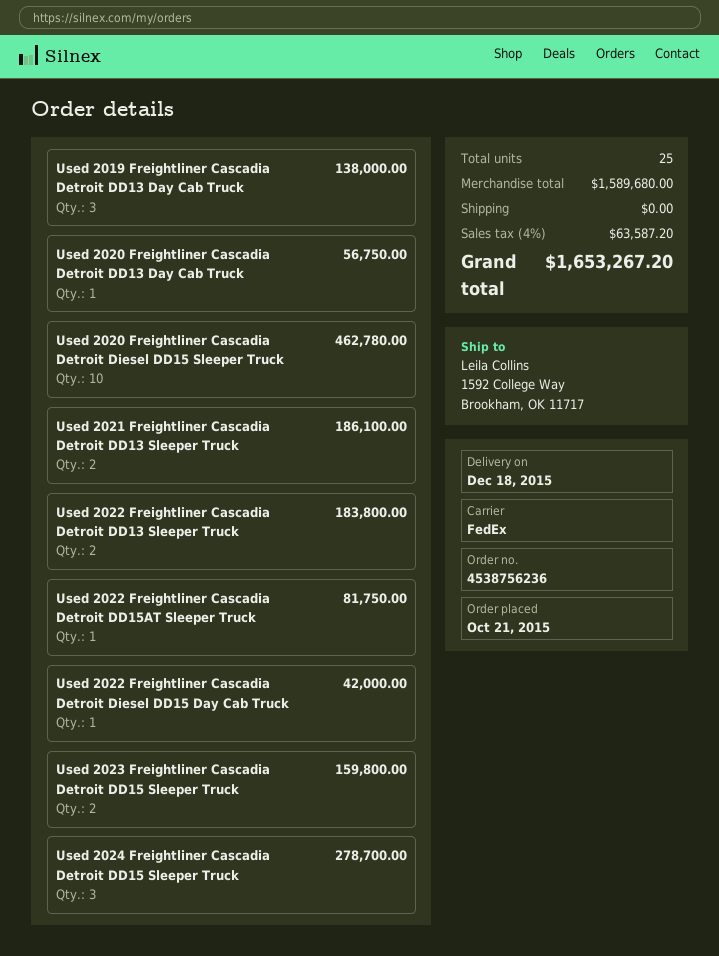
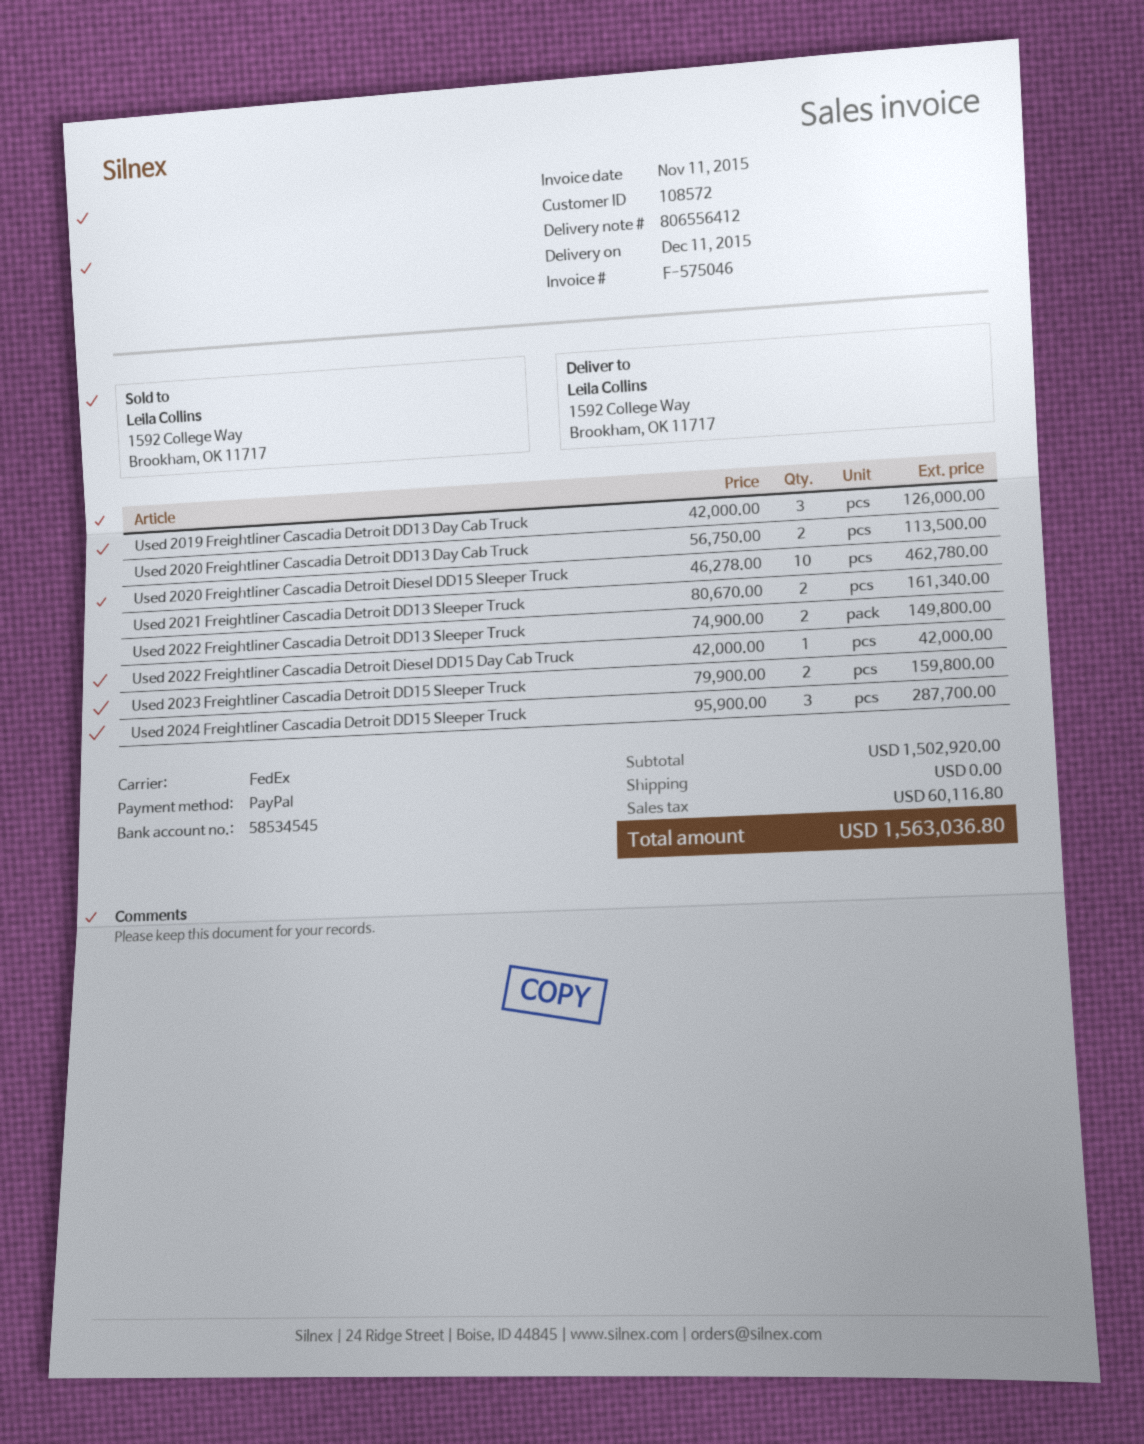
delivery date: 2015-12-18 -> 2015-12-11
Used 2019 Freightliner Cascadia Detroit DD13 Day Cab Truck: 3 for 138000.00 -> 3 for 126000.00
Used 2020 Freightliner Cascadia Detroit DD13 Day Cab Truck: 1 for 56750.00 -> 2 for 113500.00
Used 2021 Freightliner Cascadia Detroit DD13 Sleeper Truck: 2 for 186100.00 -> 2 for 161340.00
Used 2022 Freightliner Cascadia Detroit DD13 Sleeper Truck: 2 for 183800.00 -> 2 for 149800.00
Used 2022 Freightliner Cascadia Detroit DD15AT Sleeper Truck: 1 for 81750.00 -> none
Used 2024 Freightliner Cascadia Detroit DD15 Sleeper Truck: 3 for 278700.00 -> 3 for 287700.00
subtotal: 1589680.00 -> 1502920.00
tax: 63587.20 -> 60116.80
total: 1653267.20 -> 1563036.80

